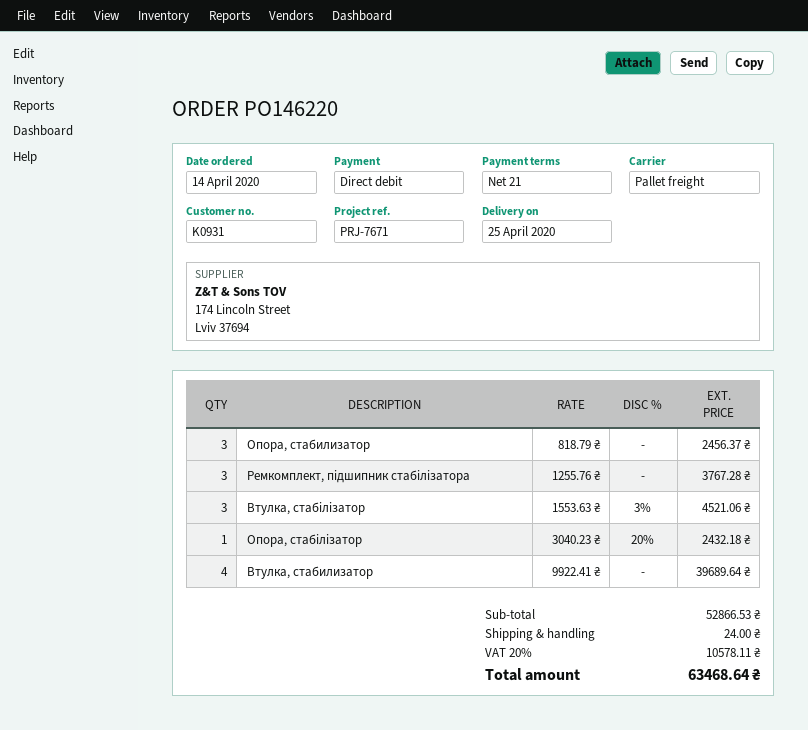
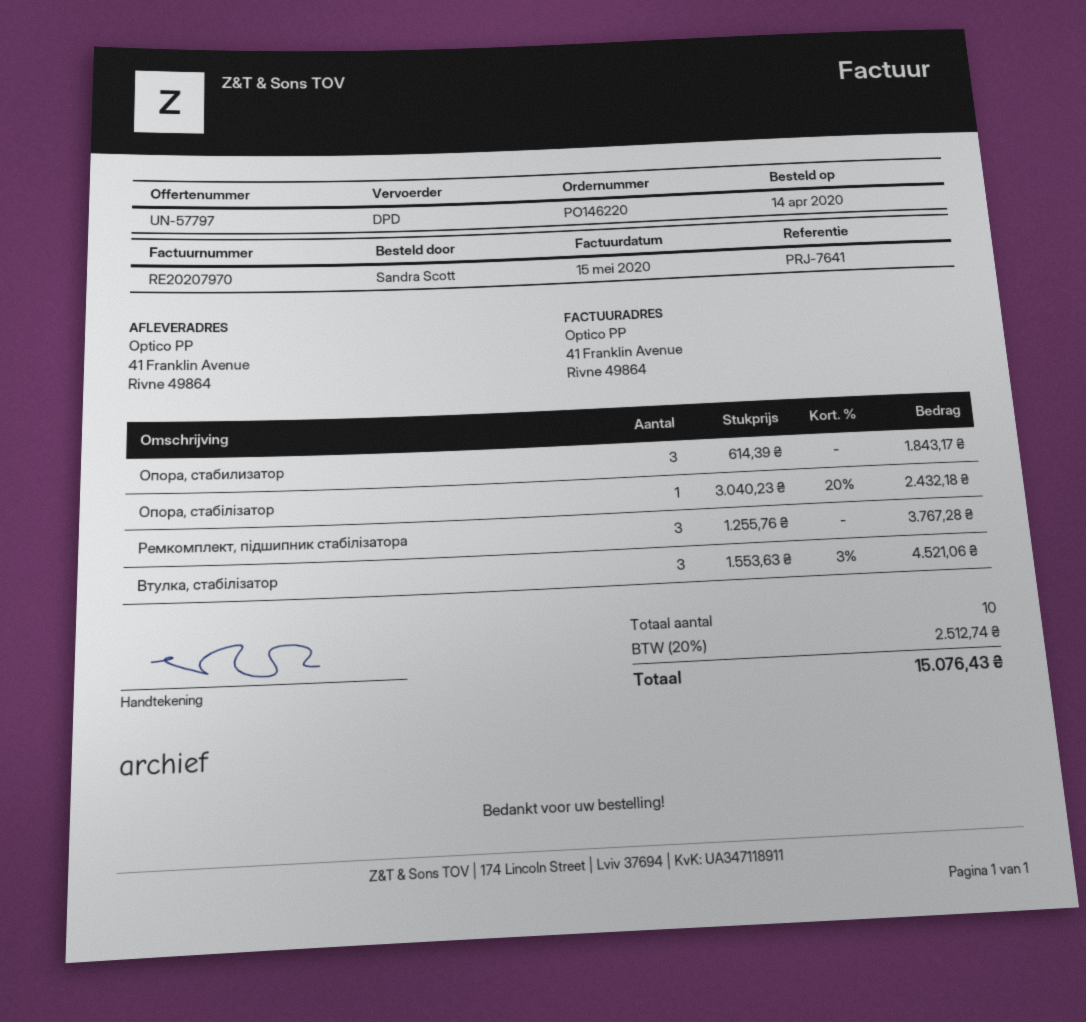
reference: PRJ-7671 -> PRJ-7641
shipping method: pallet freight -> DPD
Опора, стабилизатор: 3 x 818.79 = 2456.37 -> 3 x 614.39 = 1843.17
Втулка, стабилизатор: 4 x 9922.41 = 39689.64 -> none
shipping: 24.00 -> none
tax: 20% = 10578.11 -> 20% = 2512.74
total: 63468.64 -> 15076.43

